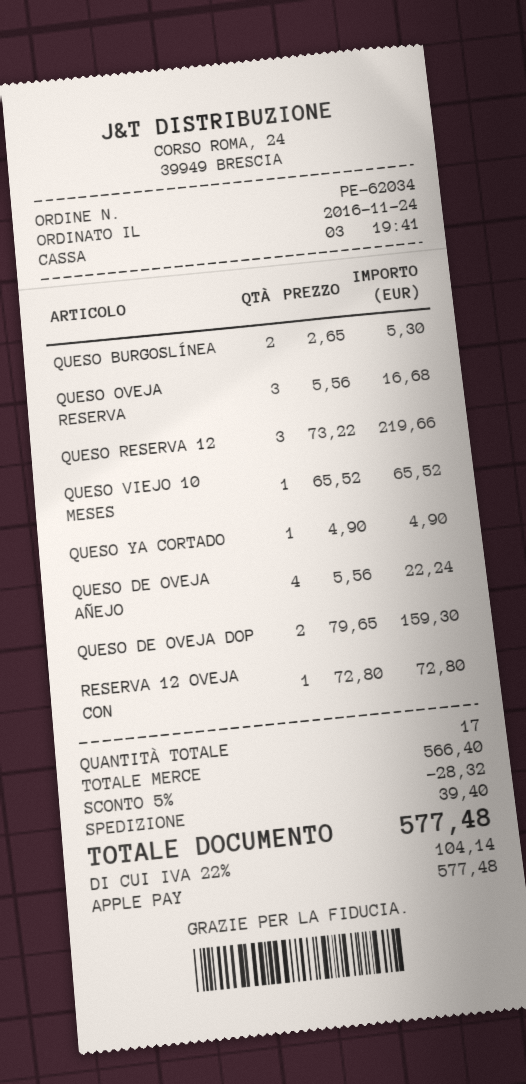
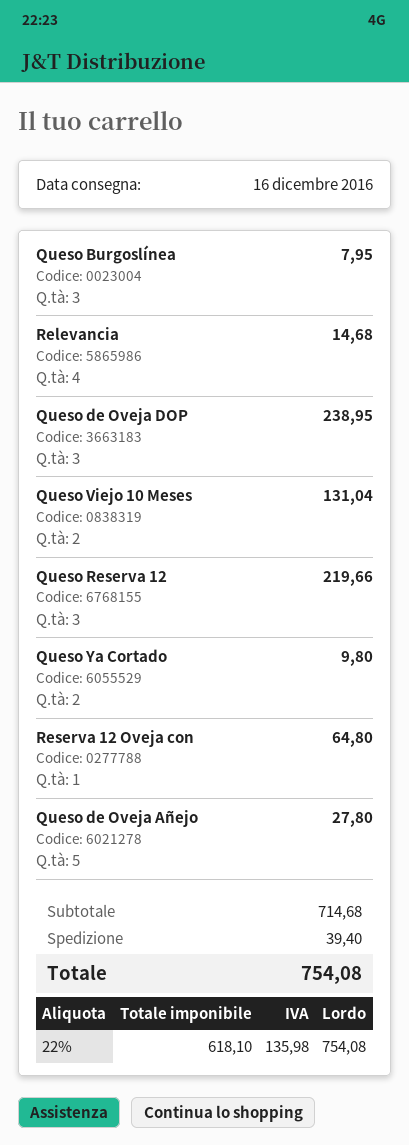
QUESO BURGOSLÍNEA: 2 for 5.30 -> 3 for 7.95
QUESO OVEJA RESERVA: 3 for 16.68 -> none
QUESO VIEJO 10 MESES: 1 for 65.52 -> 2 for 131.04
QUESO YA CORTADO: 1 for 4.90 -> 2 for 9.80
QUESO DE OVEJA AÑEJO: 4 for 22.24 -> 5 for 27.80
QUESO DE OVEJA DOP: 2 for 159.30 -> 3 for 238.95
RESERVA 12 OVEJA CON: 1 for 72.80 -> 1 for 64.80
Relevancia: none -> 4 for 14.68
subtotal: 566.40 -> 714.68
discount: 5% = 28.32 -> none
tax: 22% = 104.14 -> 22% = 135.98
total: 577.48 -> 754.08

